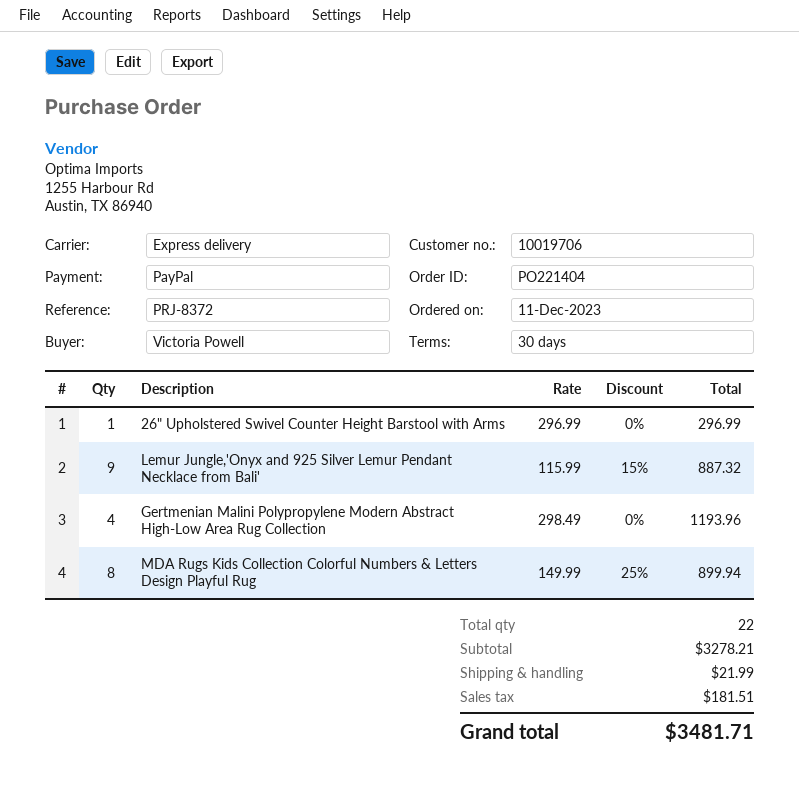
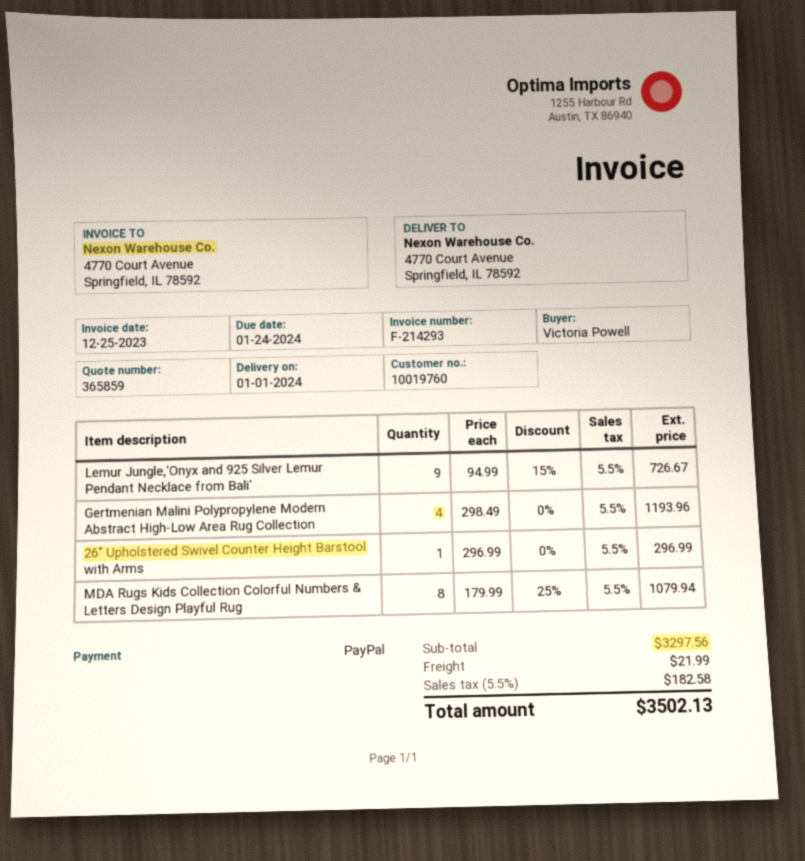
customer number: 10019706 -> 10019760
Lemur Jungle,'Onyx and 925 Silver Lemur Pendant Necklace from Bali': 9 x 115.99 - 15% = 887.32 -> 9 x 94.99 - 15% = 726.67
MDA Rugs Kids Collection Colorful Numbers & Letters Design Playful Rug: 8 x 149.99 - 25% = 899.94 -> 8 x 179.99 - 25% = 1079.94
subtotal: 3278.21 -> 3297.56
tax: 181.51 -> 182.58
total: 3481.71 -> 3502.13

